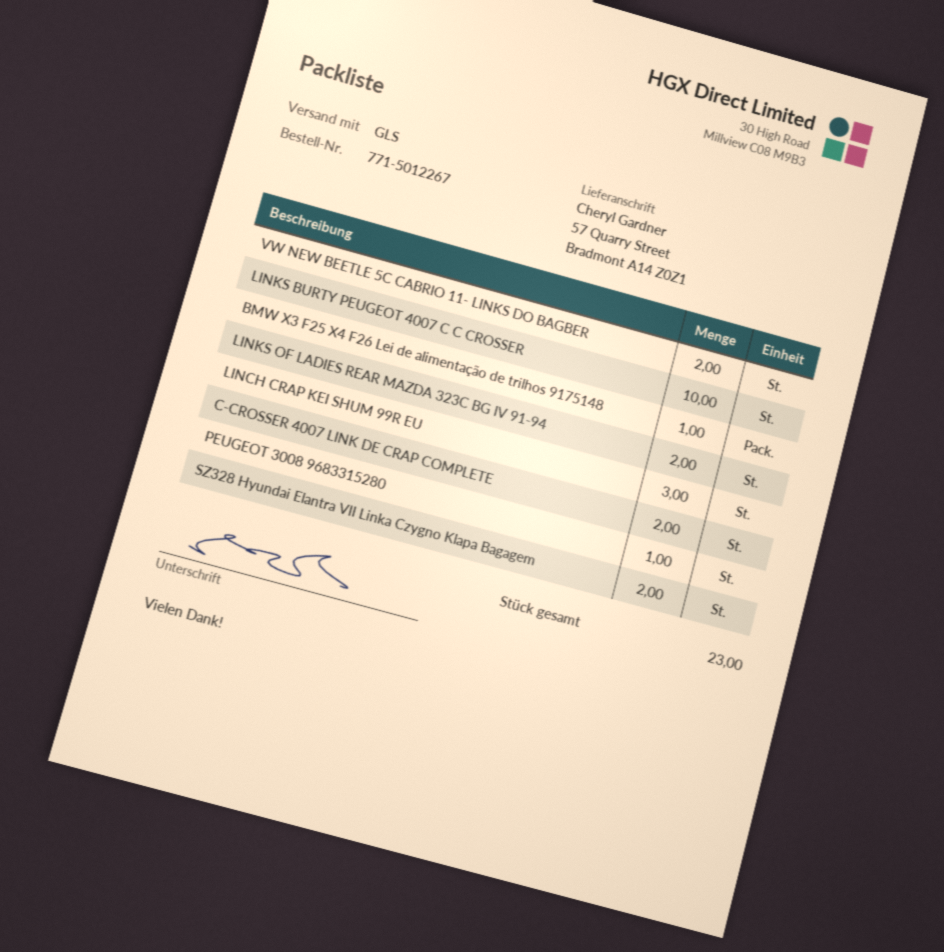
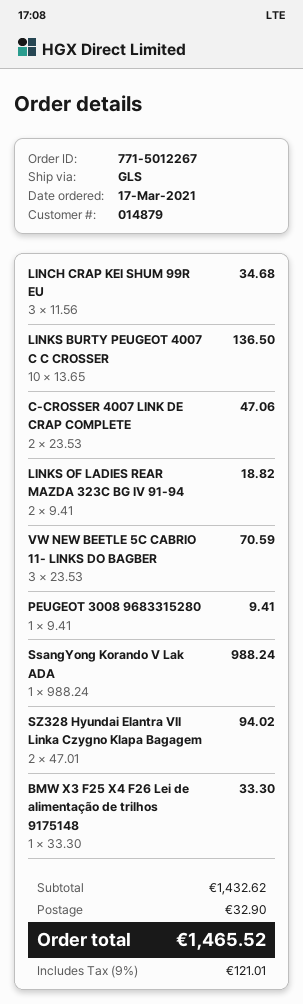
VW NEW BEETLE 5C CABRIO 11- LINKS DO BAGBER: 2 -> 3
SsangYong Korando V Lak ADA: none -> 1

